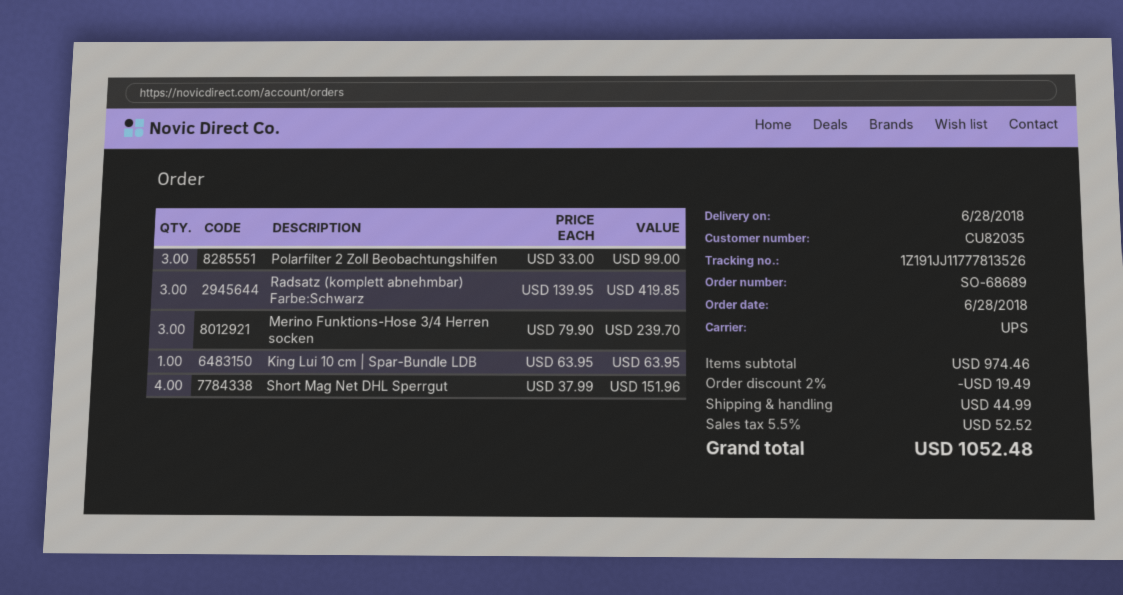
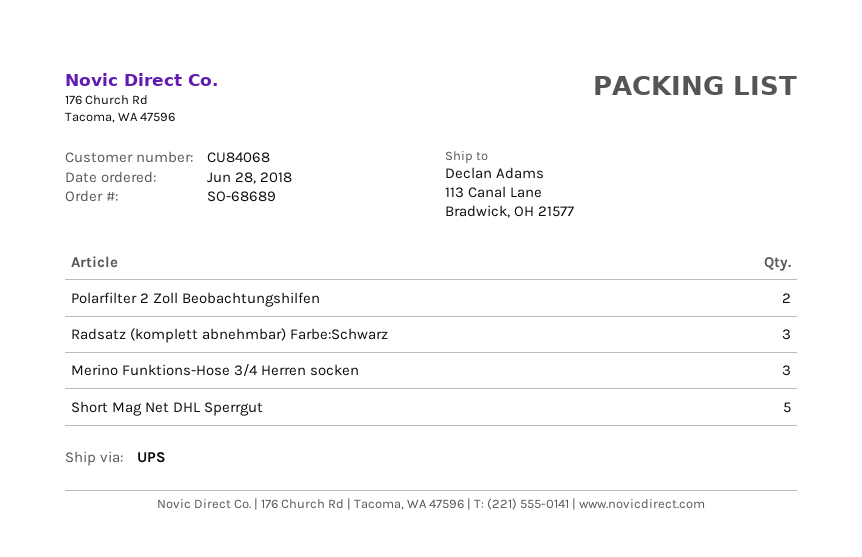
customer number: CU82035 -> CU84068
Polarfilter 2 Zoll Beobachtungshilfen: 3 -> 2
King Lui 10 cm | Spar-Bundle LDB: 1 -> none
Short Mag Net DHL Sperrgut: 4 -> 5

